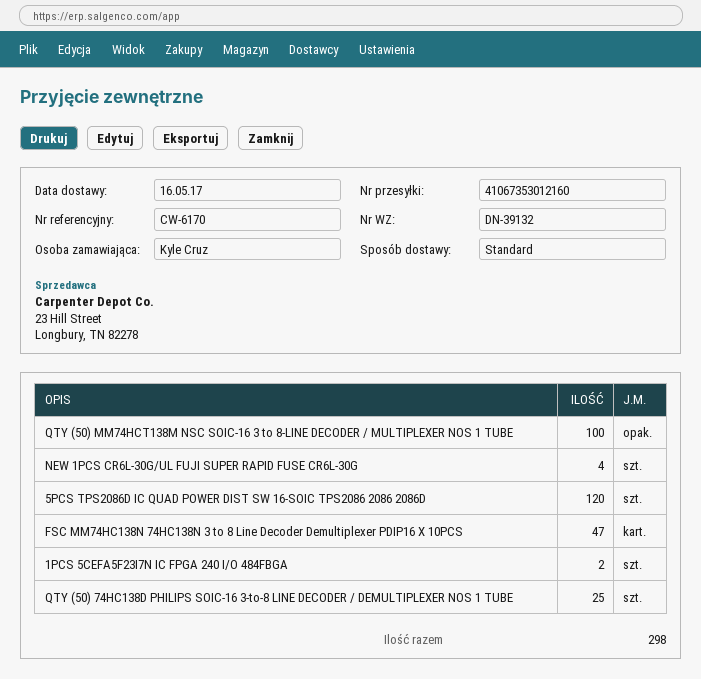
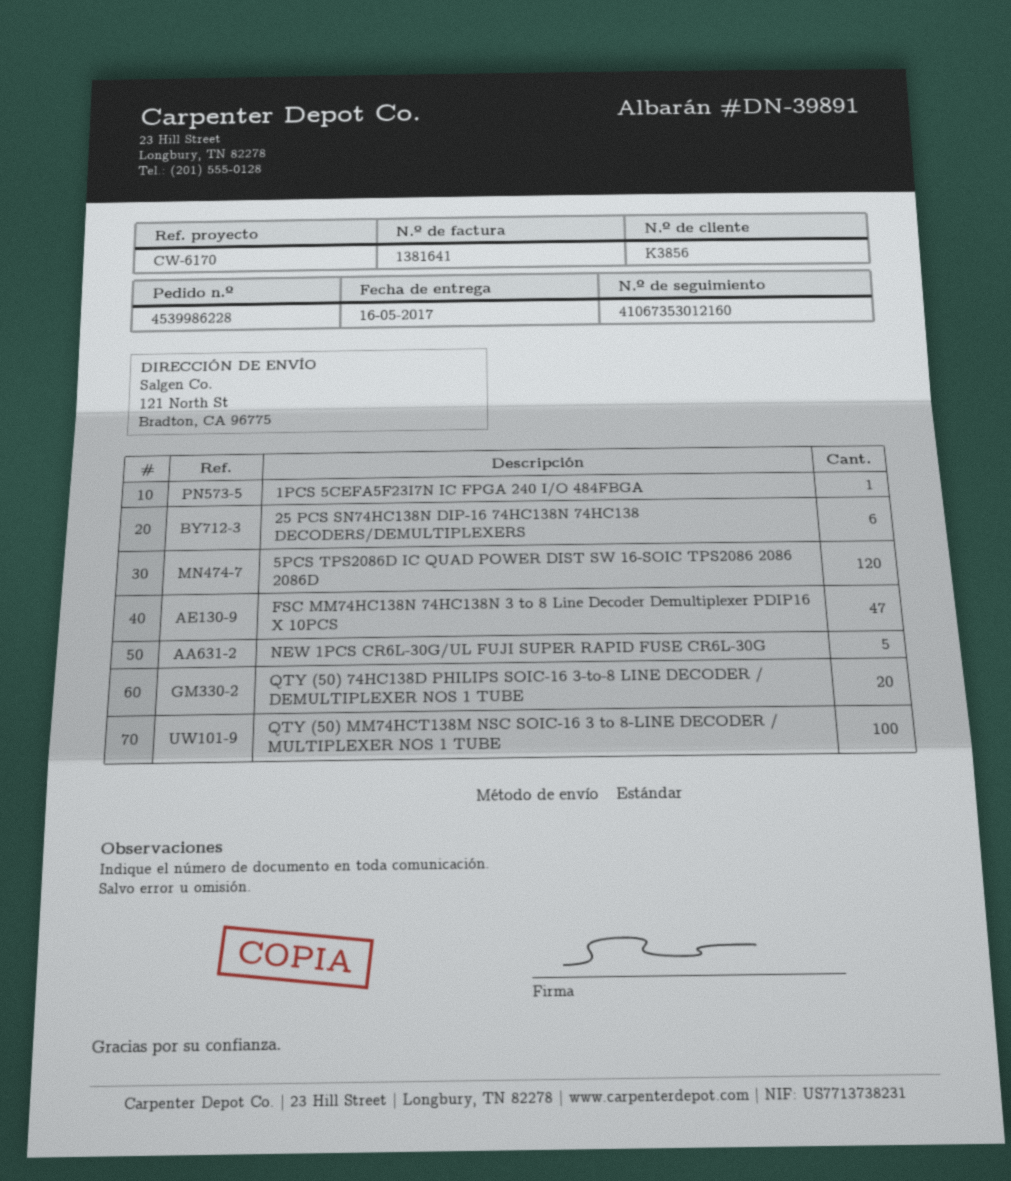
delivery note number: DN-39132 -> DN-39891
NEW 1PCS CR6L-30G/UL FUJI SUPER RAPID FUSE CR6L-30G: 4 -> 5
1PCS 5CEFA5F23I7N IC FPGA 240 I/O 484FBGA: 2 -> 1
QTY (50) 74HC138D PHILIPS SOIC-16 3-to-8 LINE DECODER / DEMULTIPLEXER NOS 1 TUBE: 25 -> 20
25 PCS SN74HC138N DIP-16 74HC138N 74HC138 DECODERS/DEMULTIPLEXERS: none -> 6

